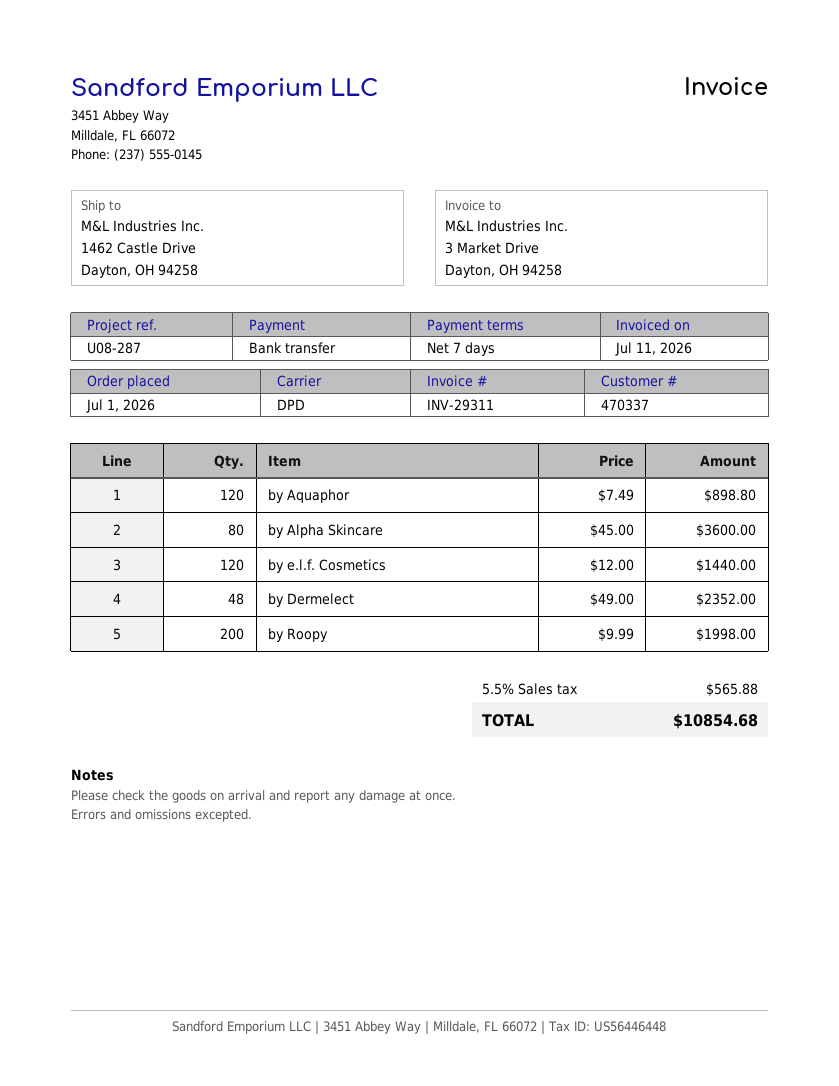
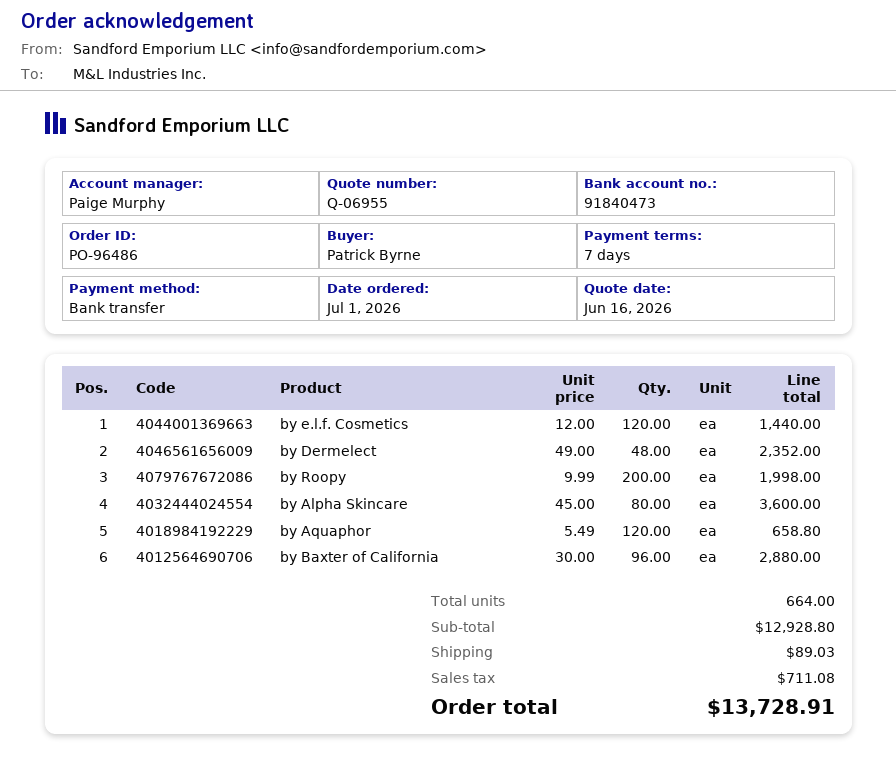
by Aquaphor: 120 x 7.49 = 898.80 -> 120 x 5.49 = 658.80
by Baxter of California: none -> 96 x 30.00 = 2880.00
shipping: none -> 89.03
tax: 565.88 -> 711.08
total: 10854.68 -> 13728.91

